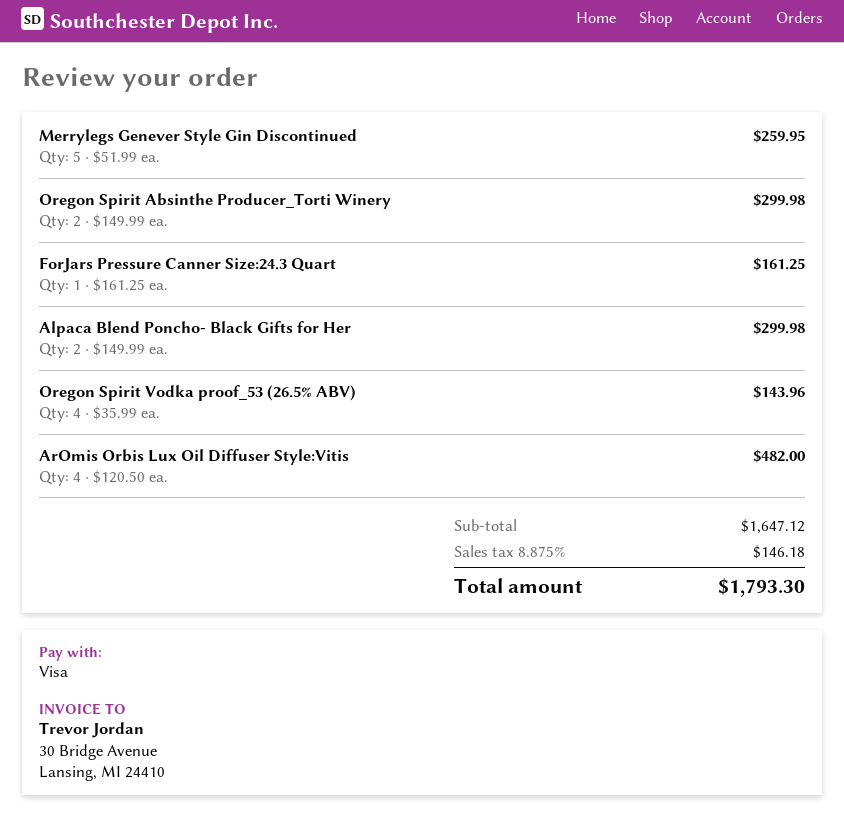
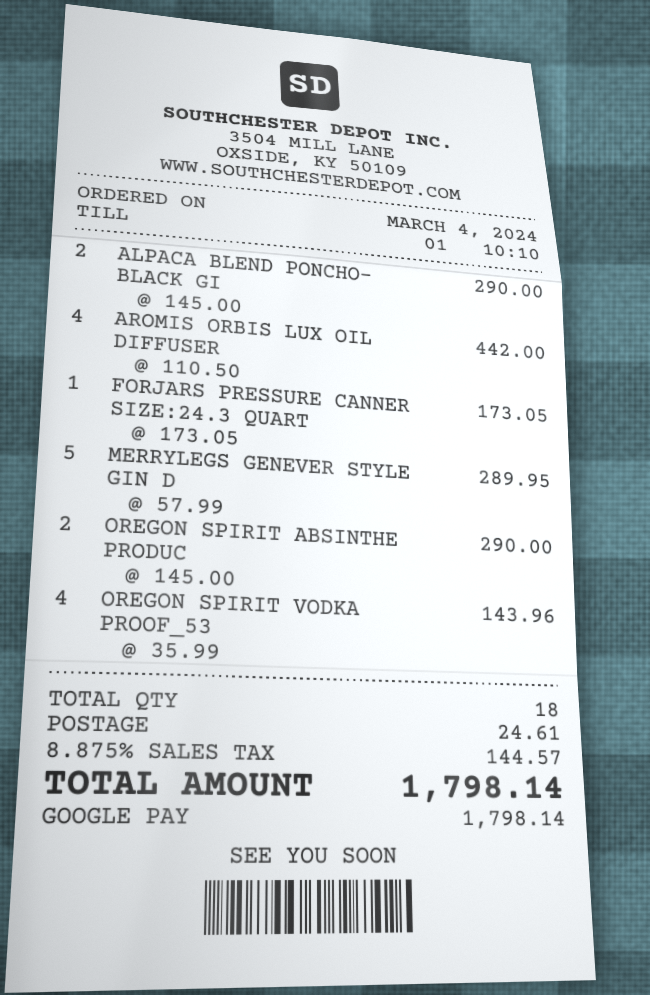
payment method: Visa -> Google Pay
Merrylegs Genever Style Gin Discontinued: 5 x 51.99 = 259.95 -> 5 x 57.99 = 289.95
Oregon Spirit Absinthe Producer_Torti Winery: 2 x 149.99 = 299.98 -> 2 x 145.00 = 290.00
ForJars Pressure Canner Size:24.3 Quart: 1 x 161.25 = 161.25 -> 1 x 173.05 = 173.05
Alpaca Blend Poncho- Black Gifts for Her: 2 x 149.99 = 299.98 -> 2 x 145.00 = 290.00
ArOmis Orbis Lux Oil Diffuser Style:Vitis: 4 x 120.50 = 482.00 -> 4 x 110.50 = 442.00
shipping: none -> 24.61
tax: 8.875% = 146.18 -> 8.875% = 144.57
total: 1793.30 -> 1798.14

